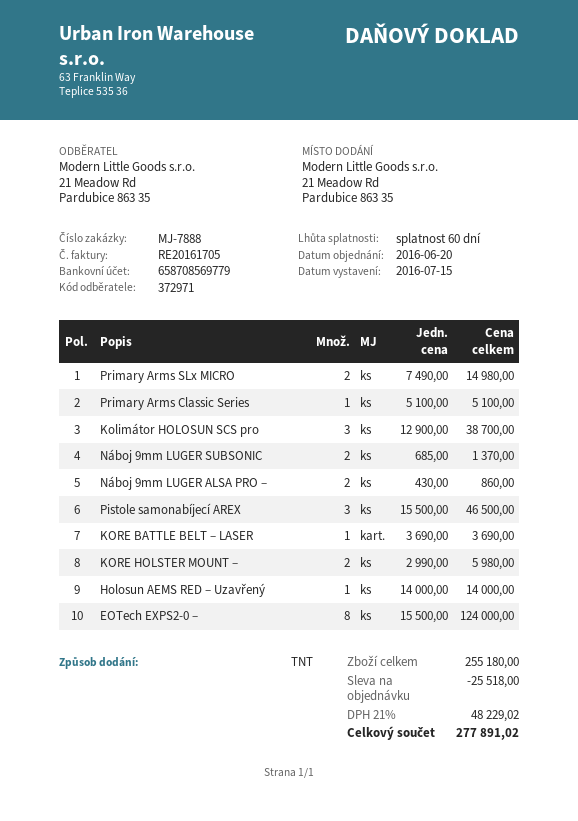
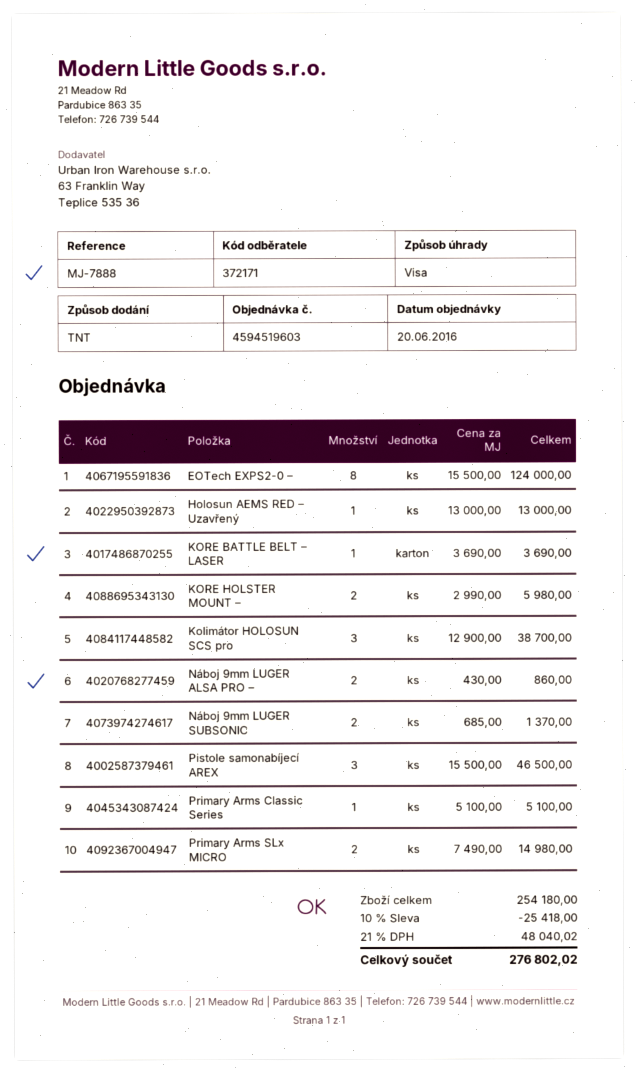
customer number: 372971 -> 372171
Holosun AEMS RED – Uzavřený: 1 x 14000.00 = 14000.00 -> 1 x 13000.00 = 13000.00
subtotal: 255180.00 -> 254180.00
discount: 25518.00 -> 25418.00
tax: 21% = 48229.02 -> 21% = 48040.02
total: 277891.02 -> 276802.02

